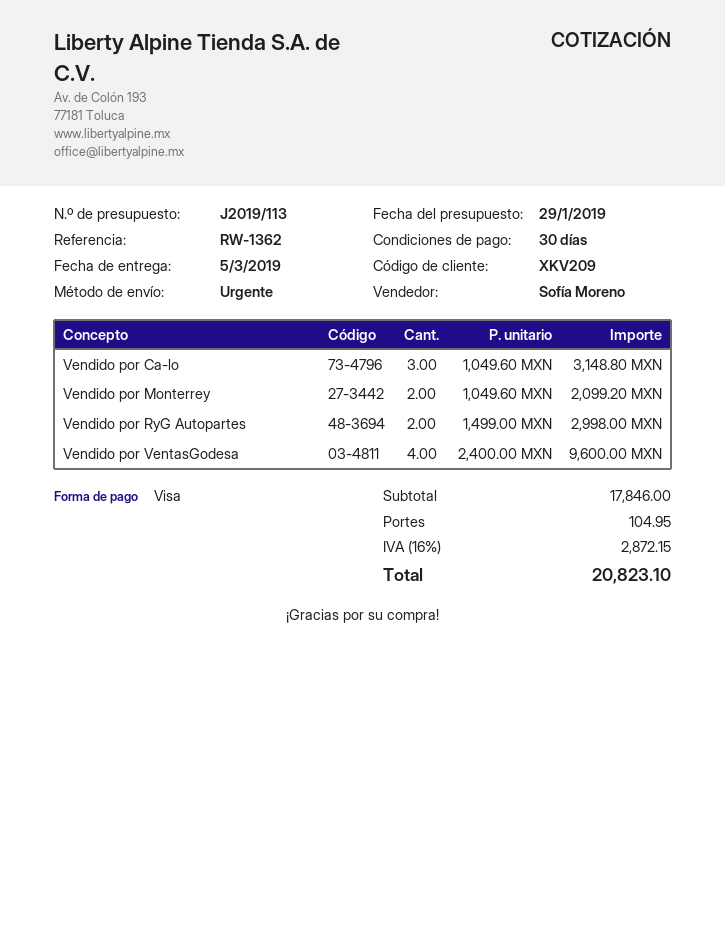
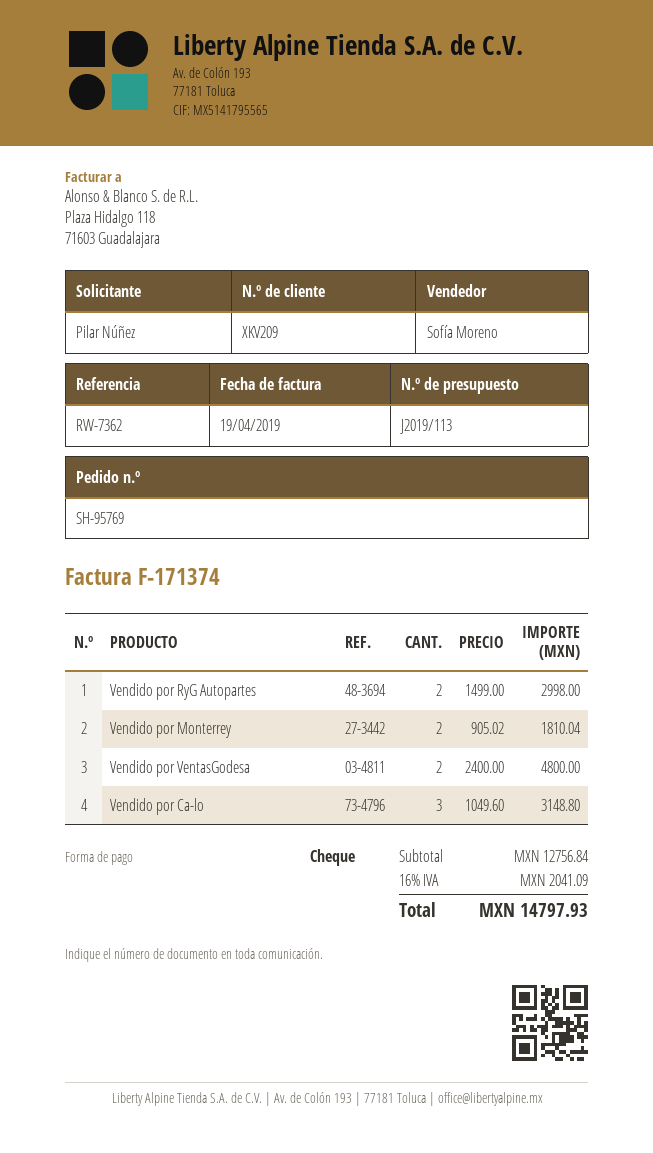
reference: RW-1362 -> RW-7362
payment method: Visa -> cheque
Vendido por Monterrey: 2 x 1049.60 = 2099.20 -> 2 x 905.02 = 1810.04
Vendido por VentasGodesa: 4 x 2400.00 = 9600.00 -> 2 x 2400.00 = 4800.00
subtotal: 17846.00 -> 12756.84
shipping: 104.95 -> none
tax: 16% = 2872.15 -> 16% = 2041.09
total: 20823.10 -> 14797.93

